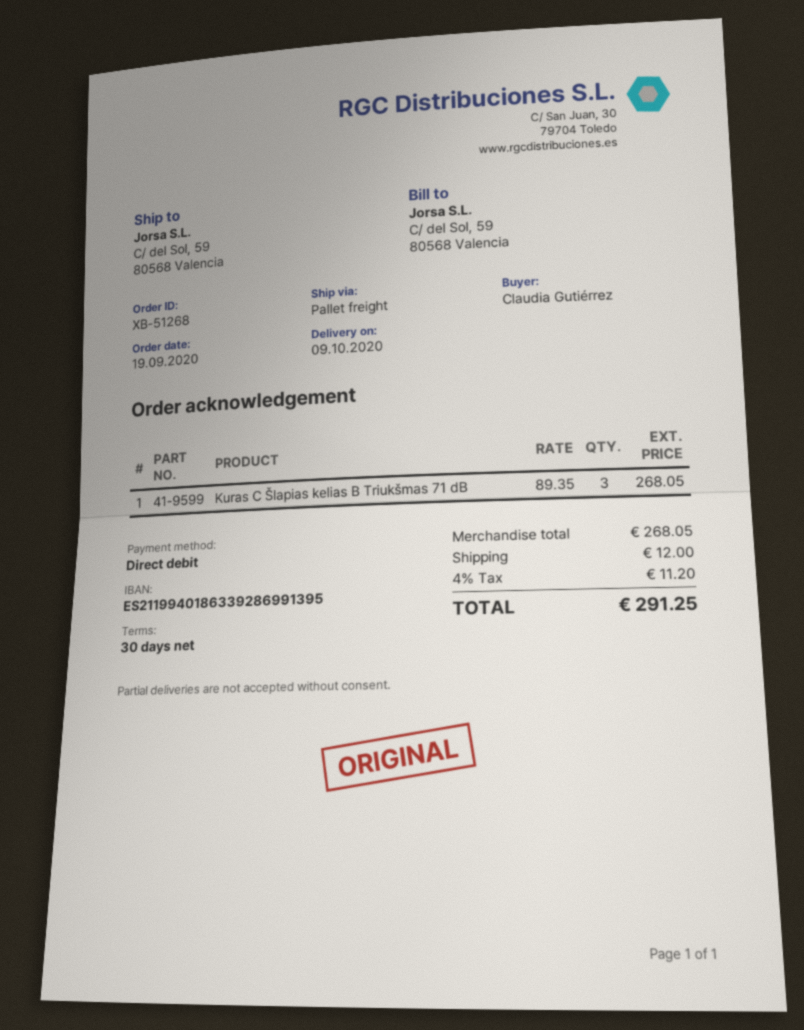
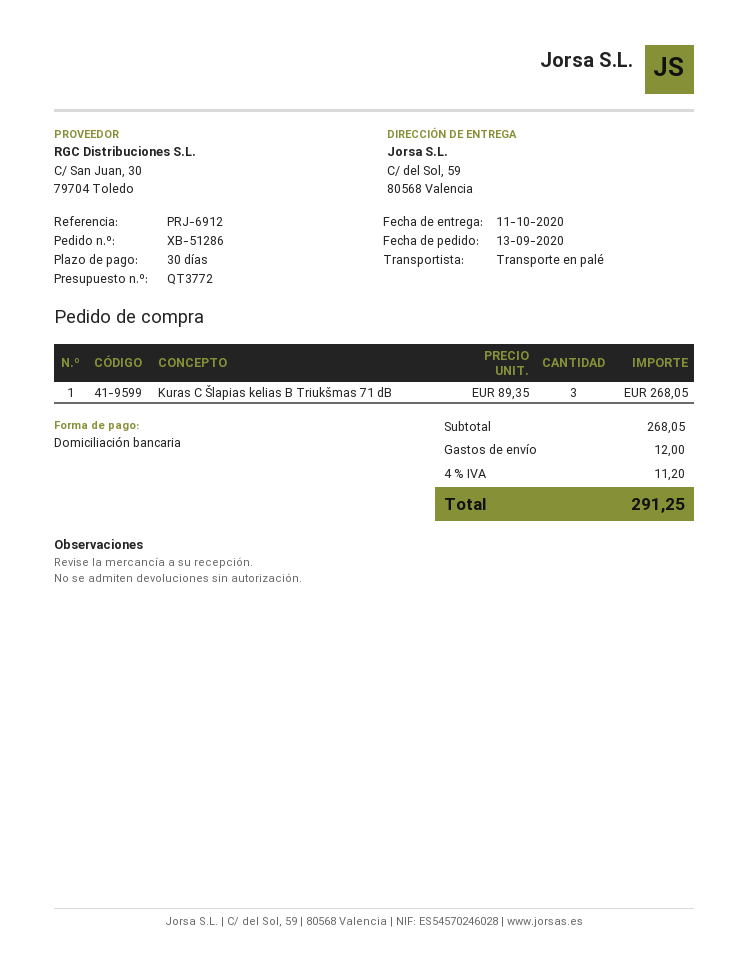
order number: XB-51268 -> XB-51286
order date: 2020-09-19 -> 2020-09-13
delivery date: 2020-10-09 -> 2020-10-11

